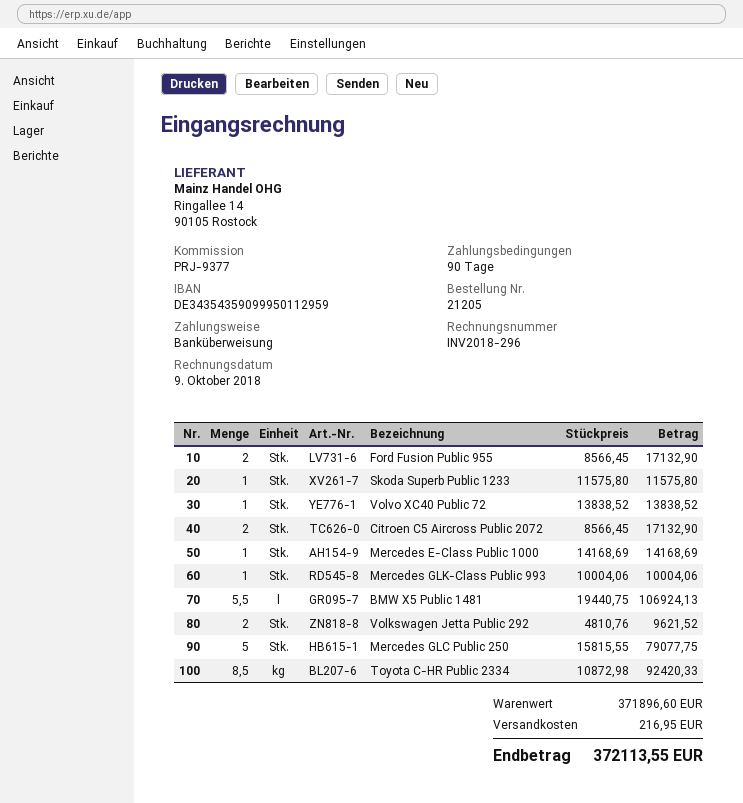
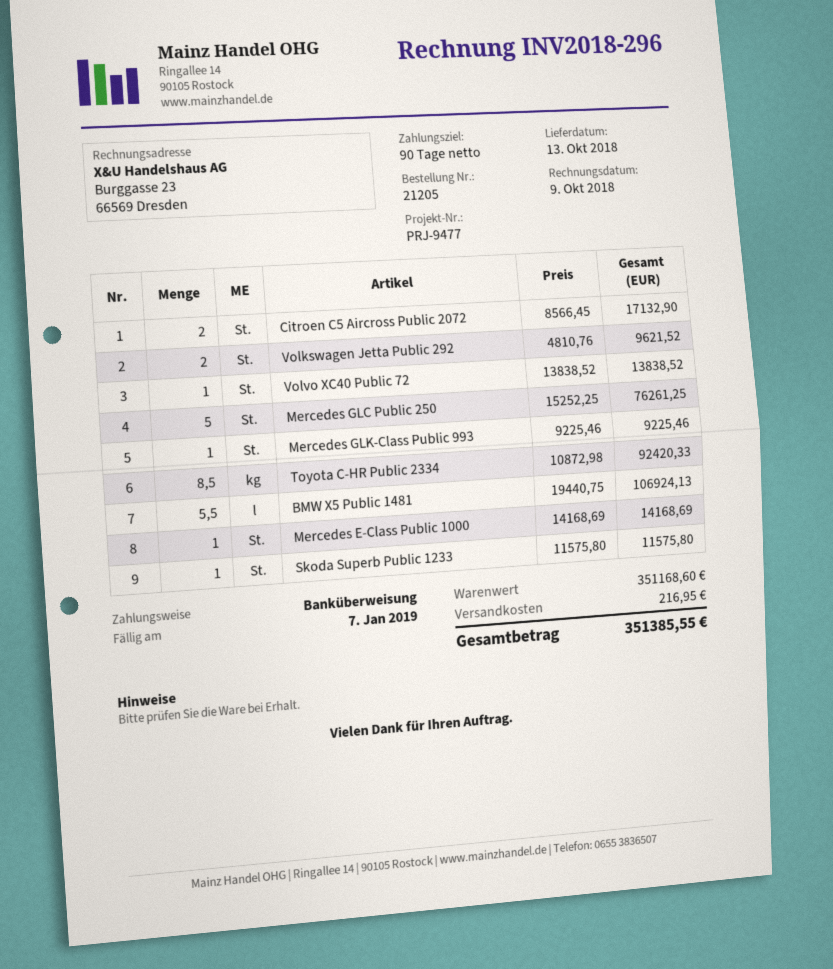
reference: PRJ-9377 -> PRJ-9477
Ford Fusion Public 955: 2 x 8566.45 = 17132.90 -> none
Mercedes GLK-Class Public 993: 1 x 10004.06 = 10004.06 -> 1 x 9225.46 = 9225.46
Mercedes GLC Public 250: 5 x 15815.55 = 79077.75 -> 5 x 15252.25 = 76261.25
subtotal: 371896.60 -> 351168.60
total: 372113.55 -> 351385.55

